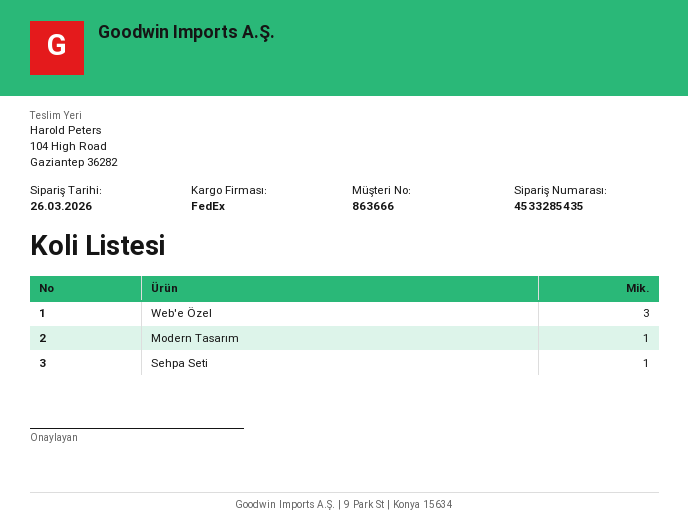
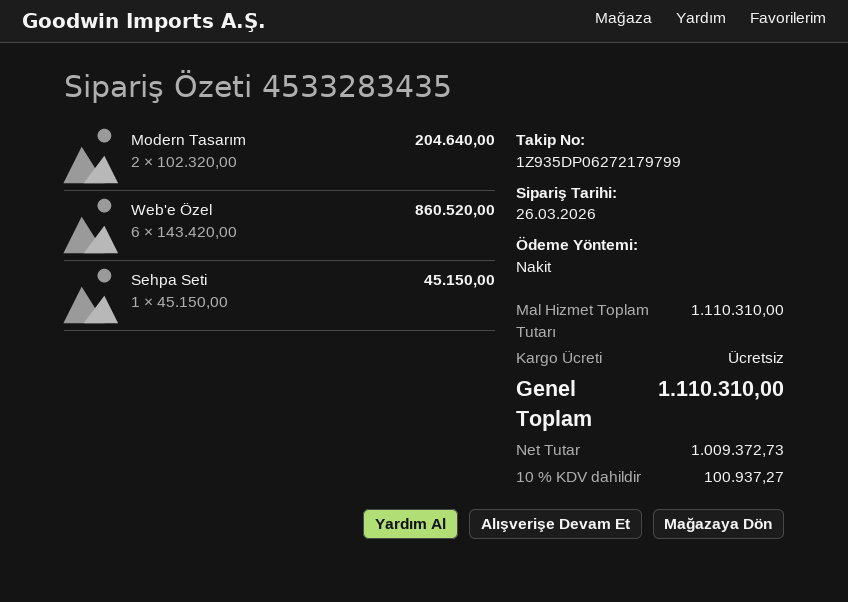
order number: 4533285435 -> 4533283435
Web'e Özel: 3 -> 6
Modern Tasarım: 1 -> 2

